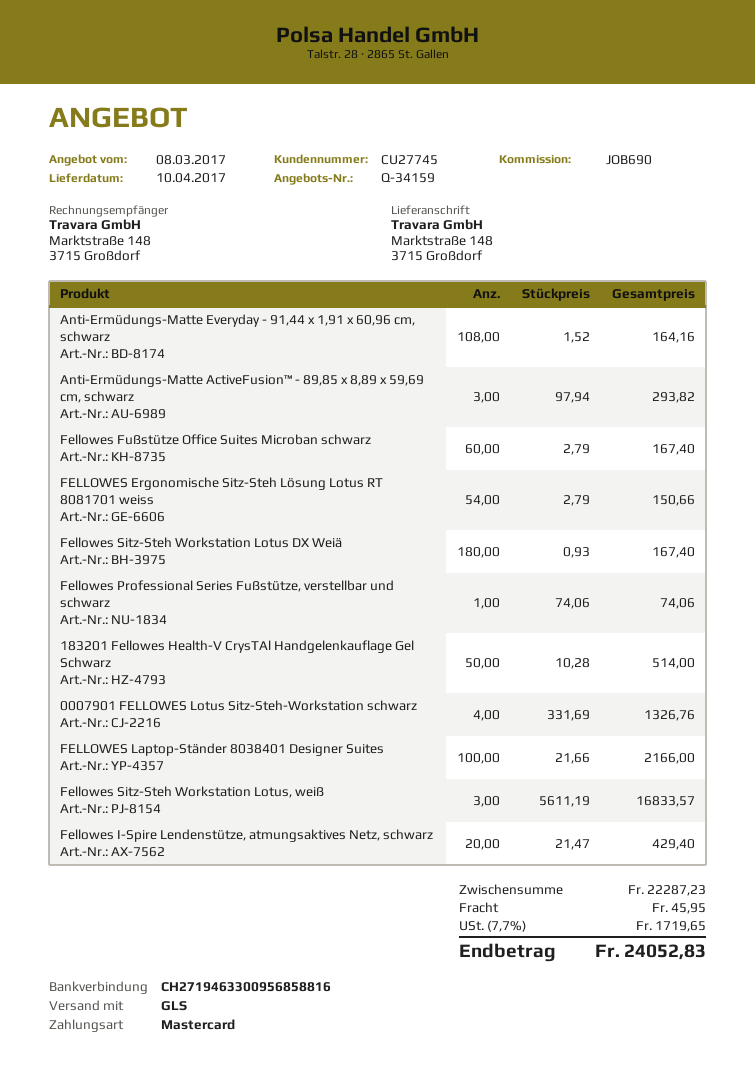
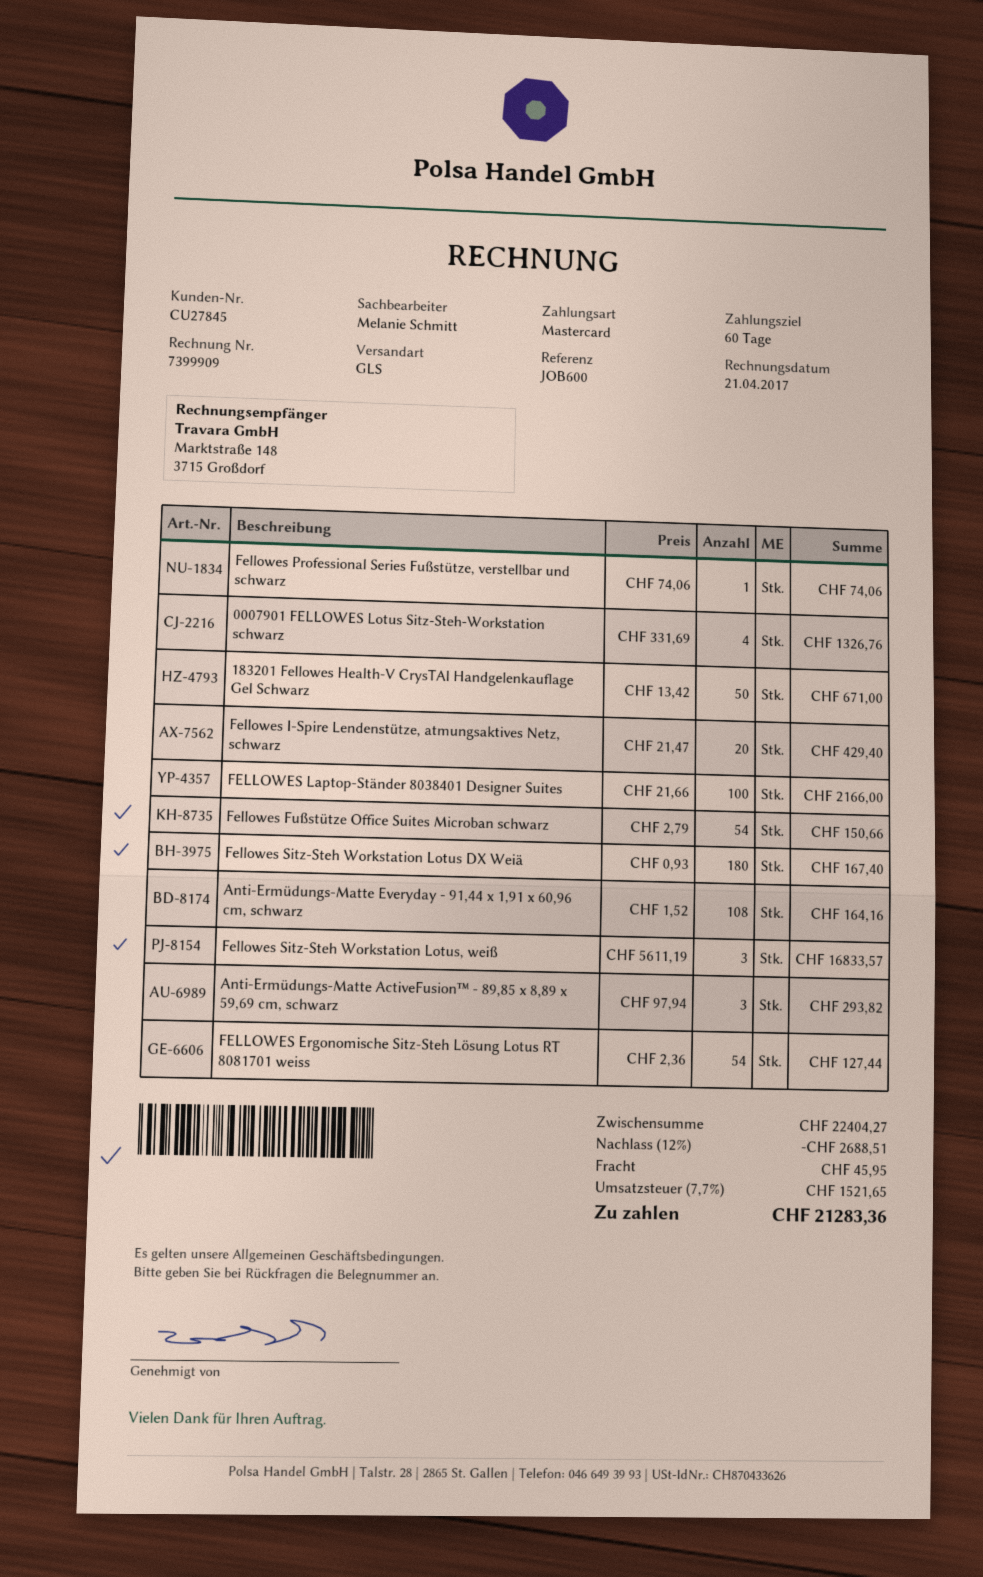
customer number: CU27745 -> CU27845
reference: JOB690 -> JOB600
Fellowes Fußstütze Office Suites Microban schwarz: 60 x 2.79 = 167.40 -> 54 x 2.79 = 150.66
FELLOWES Ergonomische Sitz-Steh Lösung Lotus RT 8081701 weiss: 54 x 2.79 = 150.66 -> 54 x 2.36 = 127.44
183201 Fellowes Health-V CrysTAl Handgelenkauflage Gel Schwarz: 50 x 10.28 = 514.00 -> 50 x 13.42 = 671.00
subtotal: 22287.23 -> 22404.27
discount: none -> 12% = 2688.51
tax: 7.7% = 1719.65 -> 7.7% = 1521.65
total: 24052.83 -> 21283.36

